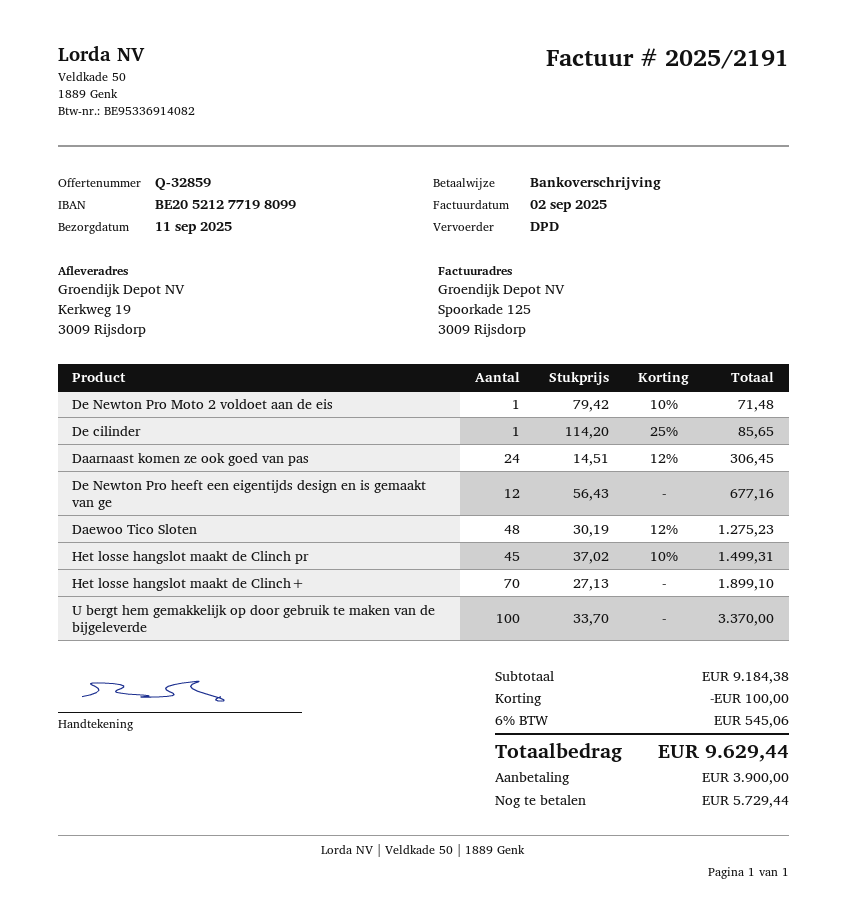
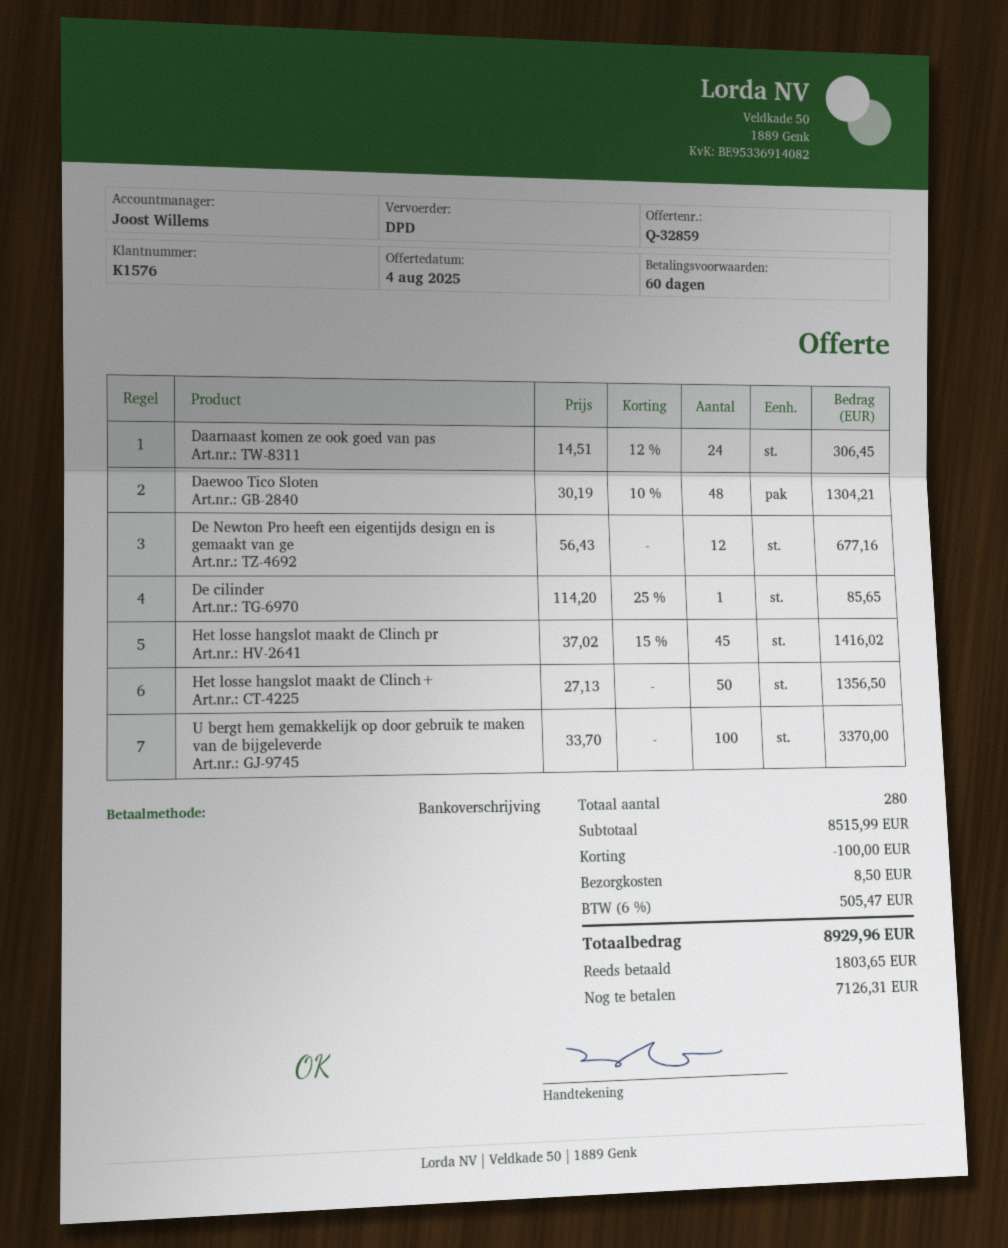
De Newton Pro Moto 2 voldoet aan de eis: 1 x 79.42 - 10% = 71.48 -> none
Daewoo Tico Sloten: 48 x 30.19 - 12% = 1275.23 -> 48 x 30.19 - 10% = 1304.21
Het losse hangslot maakt de Clinch pr: 45 x 37.02 - 10% = 1499.31 -> 45 x 37.02 - 15% = 1416.02
Het losse hangslot maakt de Clinch+: 70 x 27.13 = 1899.10 -> 50 x 27.13 = 1356.50
subtotal: 9184.38 -> 8515.99
shipping: none -> 8.50
tax: 6% = 545.06 -> 6% = 505.47
total: 9629.44 -> 8929.96
deposit: 3900.00 -> 1803.65
balance: 5729.44 -> 7126.31

